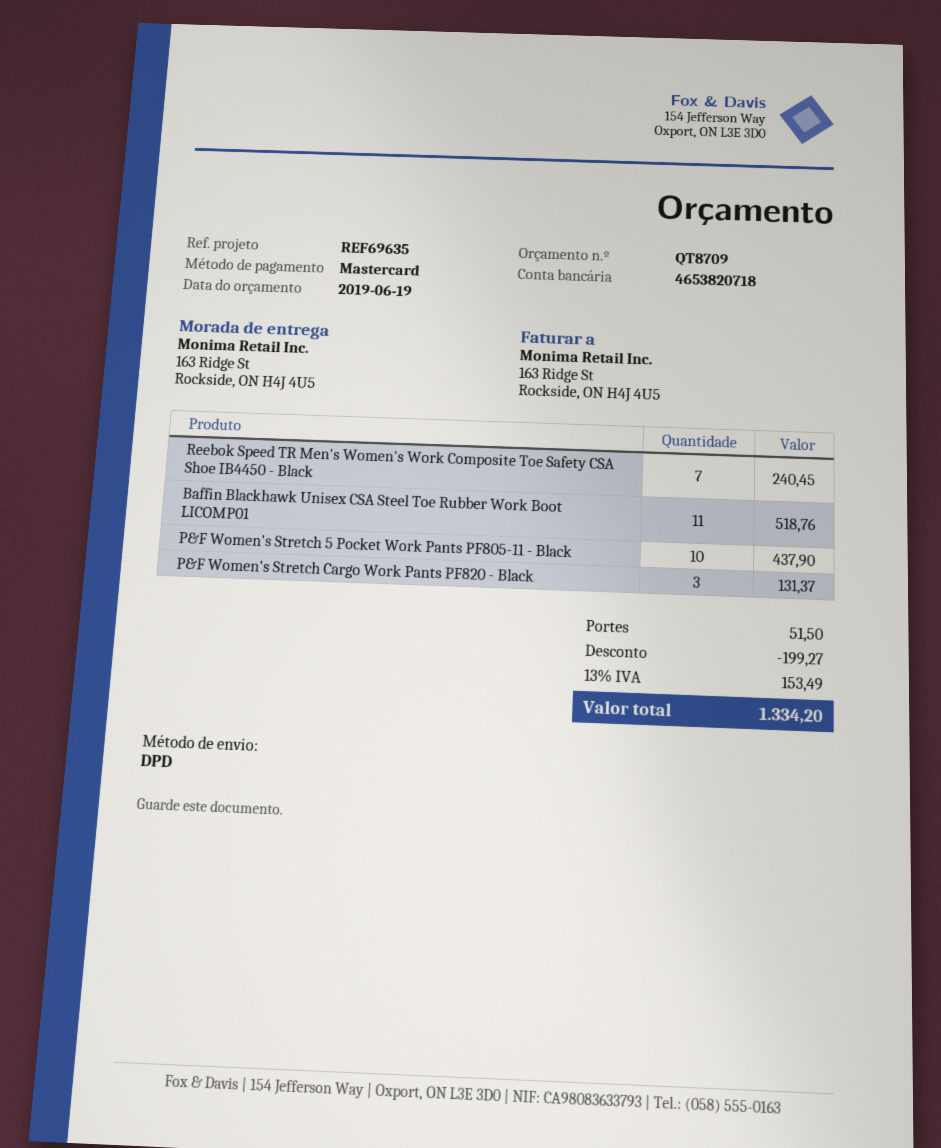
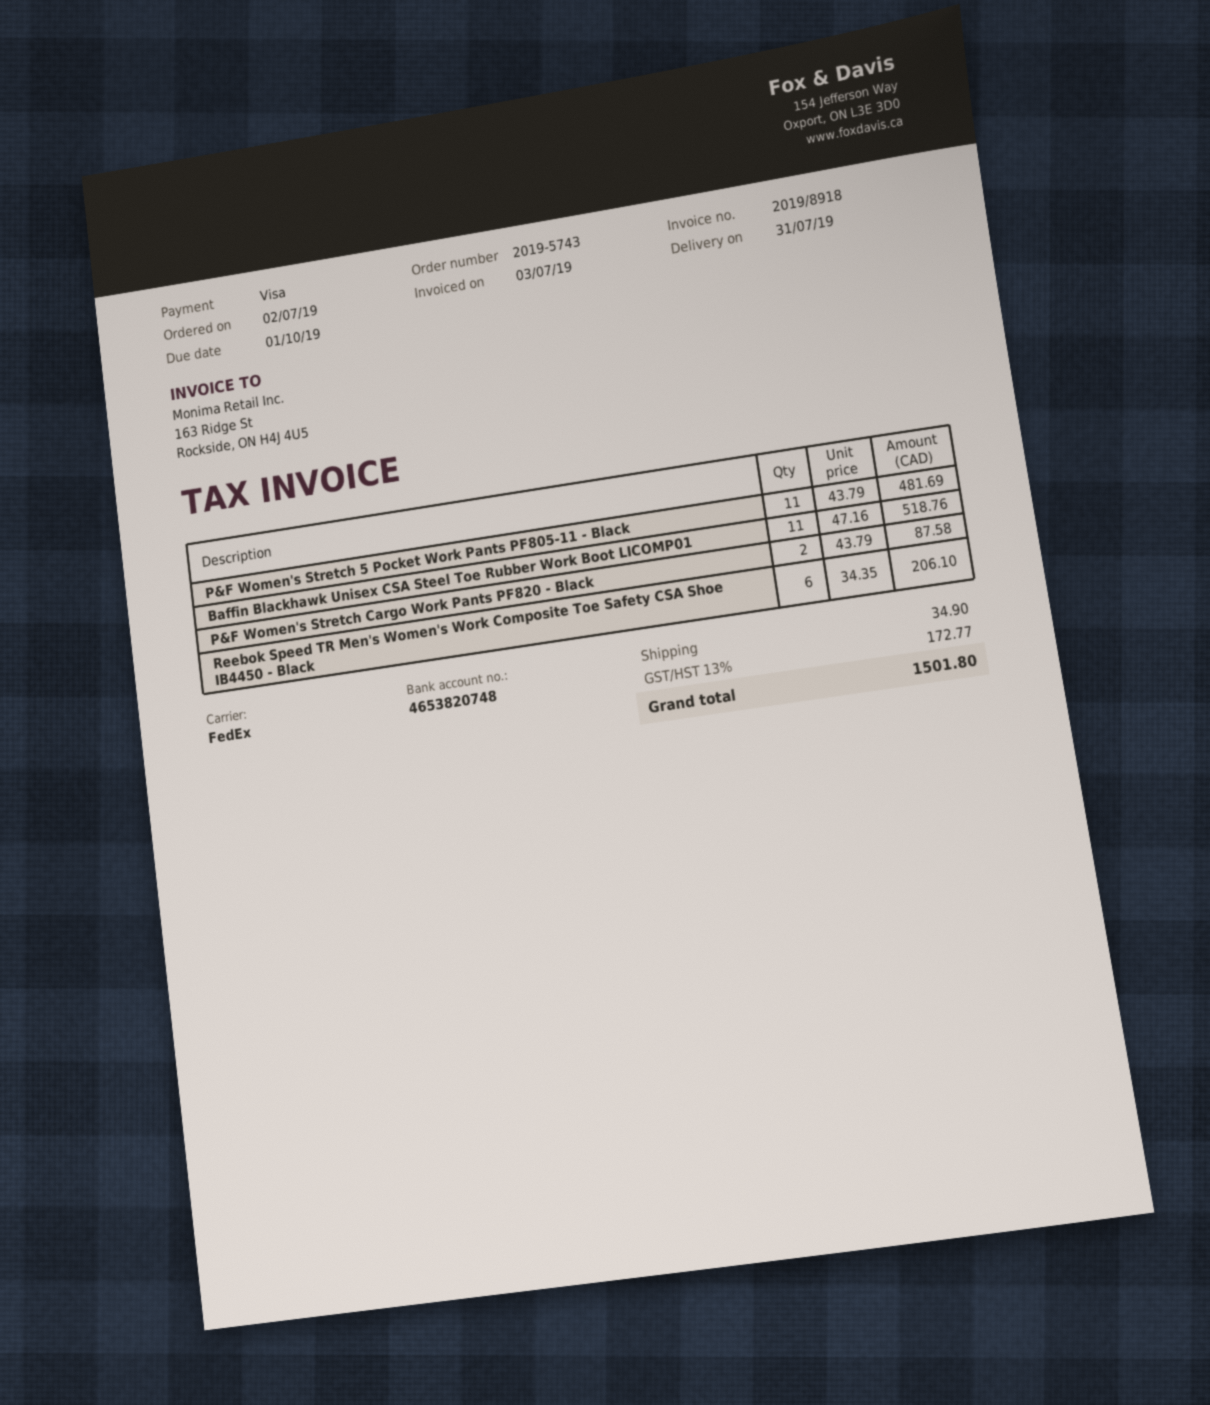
payment method: Mastercard -> Visa
bank account: 4653820718 -> 4653820748
shipping method: DPD -> FedEx
Reebok Speed TR Men's Women's Work Composite Toe Safety CSA Shoe IB4450 - Black: 7 for 240.45 -> 6 for 206.10
P&F Women's Stretch 5 Pocket Work Pants PF805-11 - Black: 10 for 437.90 -> 11 for 481.69
P&F Women's Stretch Cargo Work Pants PF820 - Black: 3 for 131.37 -> 2 for 87.58
discount: 199.27 -> none
shipping: 51.50 -> 34.90
tax: 13% = 153.49 -> 13% = 172.77
total: 1334.20 -> 1501.80

